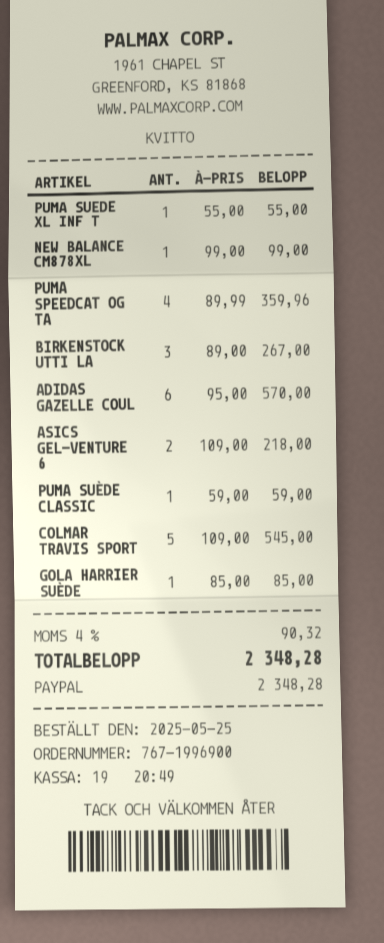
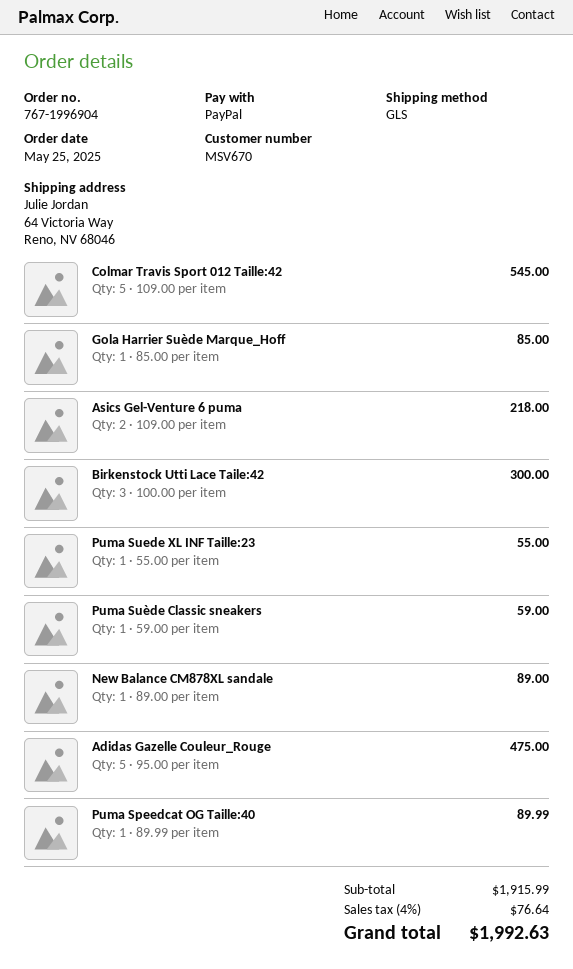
order number: 767-1996900 -> 767-1996904
NEW BALANCE CM878XL: 1 x 99.00 = 99.00 -> 1 x 89.00 = 89.00
PUMA SPEEDCAT OG TA: 4 x 89.99 = 359.96 -> 1 x 89.99 = 89.99
BIRKENSTOCK UTTI LA: 3 x 89.00 = 267.00 -> 3 x 100.00 = 300.00
ADIDAS GAZELLE COUL: 6 x 95.00 = 570.00 -> 5 x 95.00 = 475.00
tax: 4% = 90.32 -> 4% = 76.64
total: 2348.28 -> 1992.63

